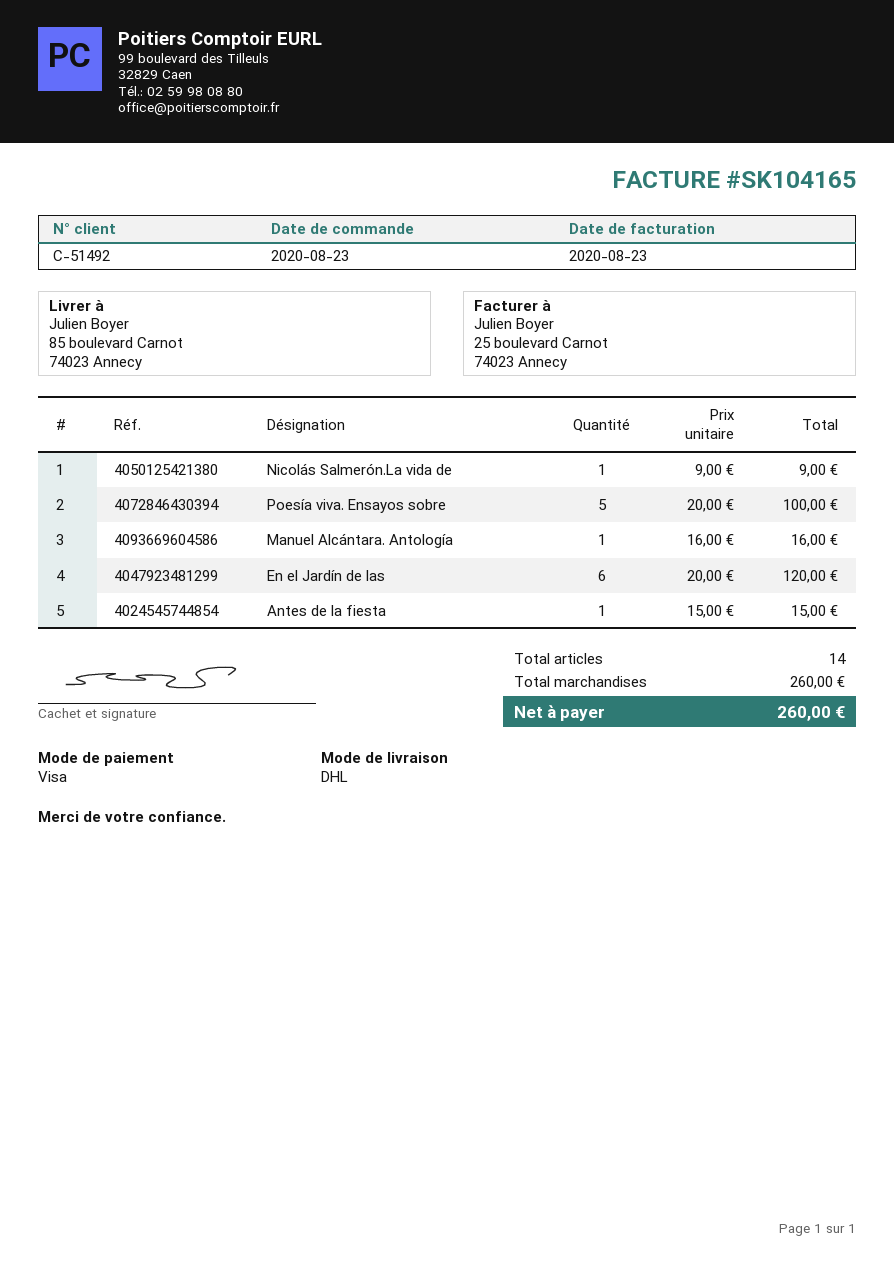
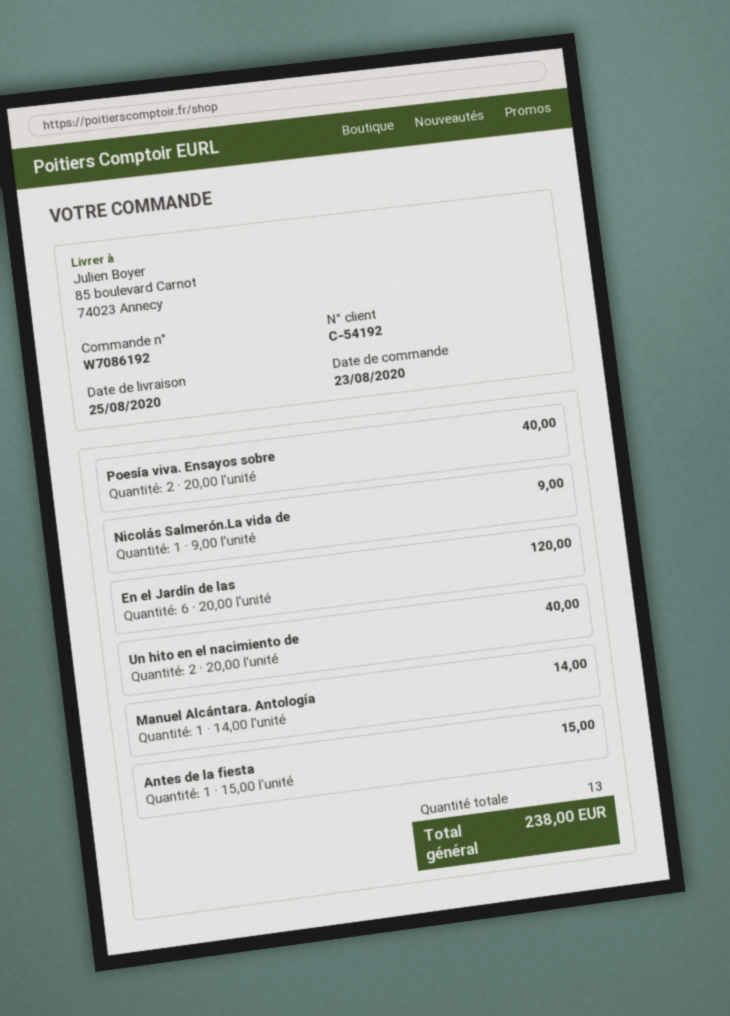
customer number: C-51492 -> C-54192
Poesía viva. Ensayos sobre: 5 x 20.00 = 100.00 -> 2 x 20.00 = 40.00
Manuel Alcántara. Antología: 1 x 16.00 = 16.00 -> 1 x 14.00 = 14.00
Un hito en el nacimiento de: none -> 2 x 20.00 = 40.00
total quantity: 14 -> 13
total: 260.00 -> 238.00

